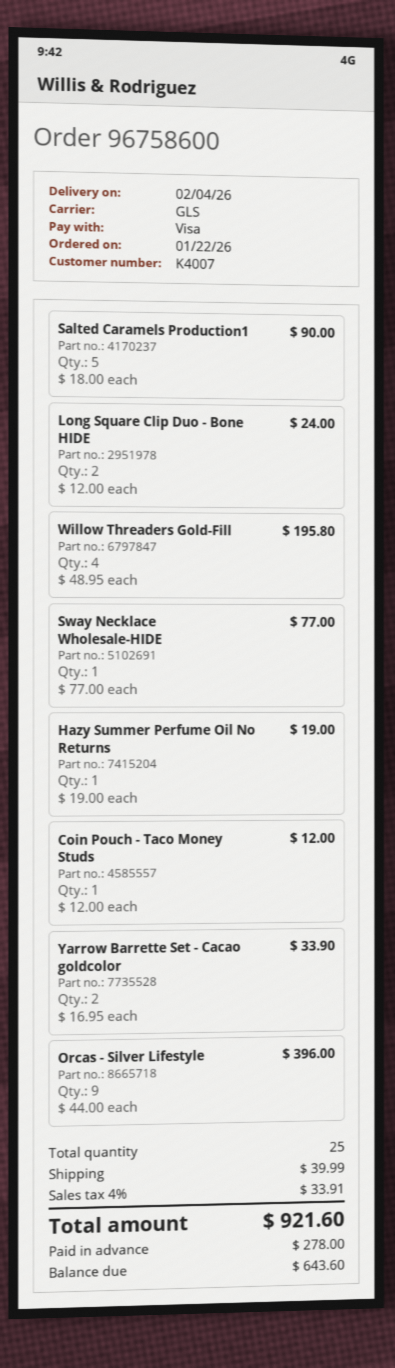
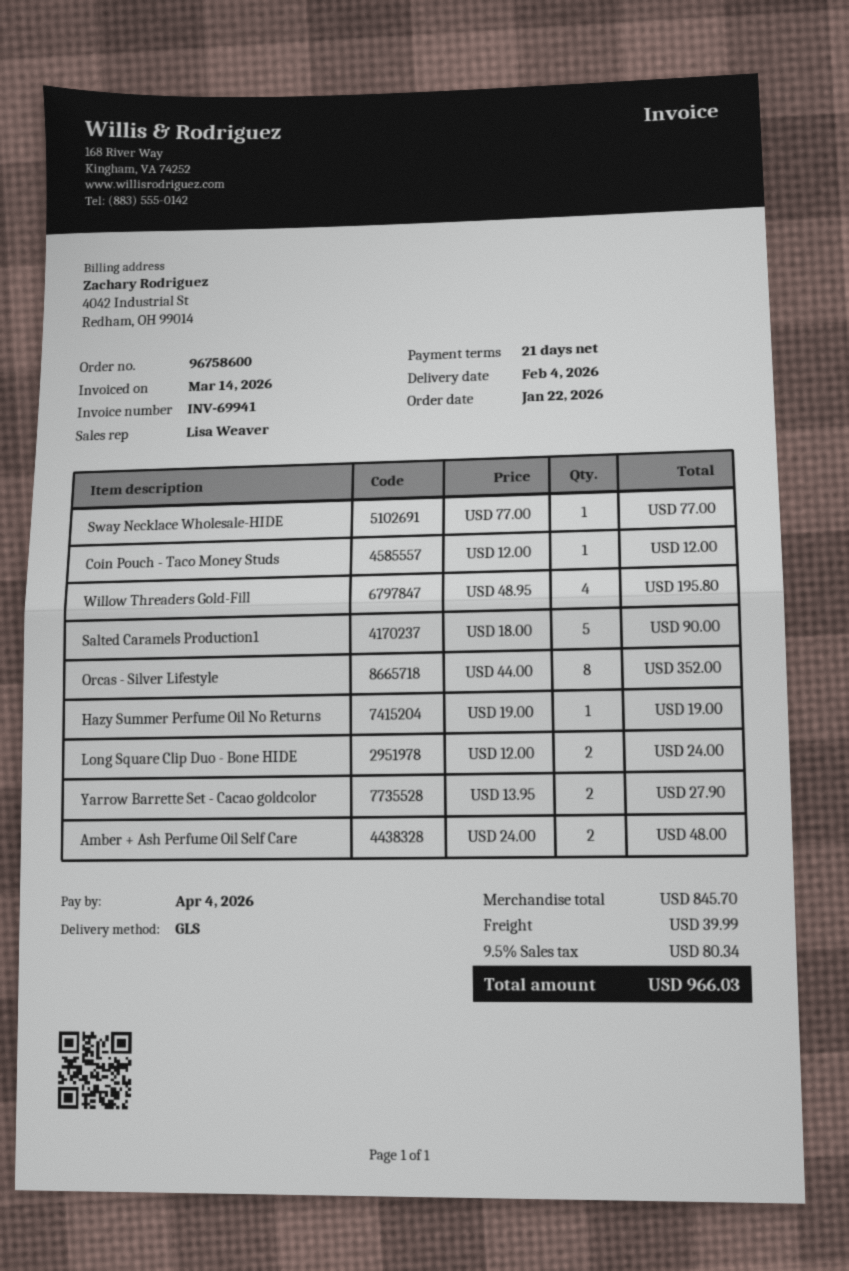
Yarrow Barrette Set - Cacao goldcolor: 2 x 16.95 = 33.90 -> 2 x 13.95 = 27.90
Orcas - Silver Lifestyle: 9 x 44.00 = 396.00 -> 8 x 44.00 = 352.00
Amber + Ash Perfume Oil Self Care: none -> 2 x 24.00 = 48.00
tax: 4% = 33.91 -> 9.5% = 80.34
total: 921.60 -> 966.03

